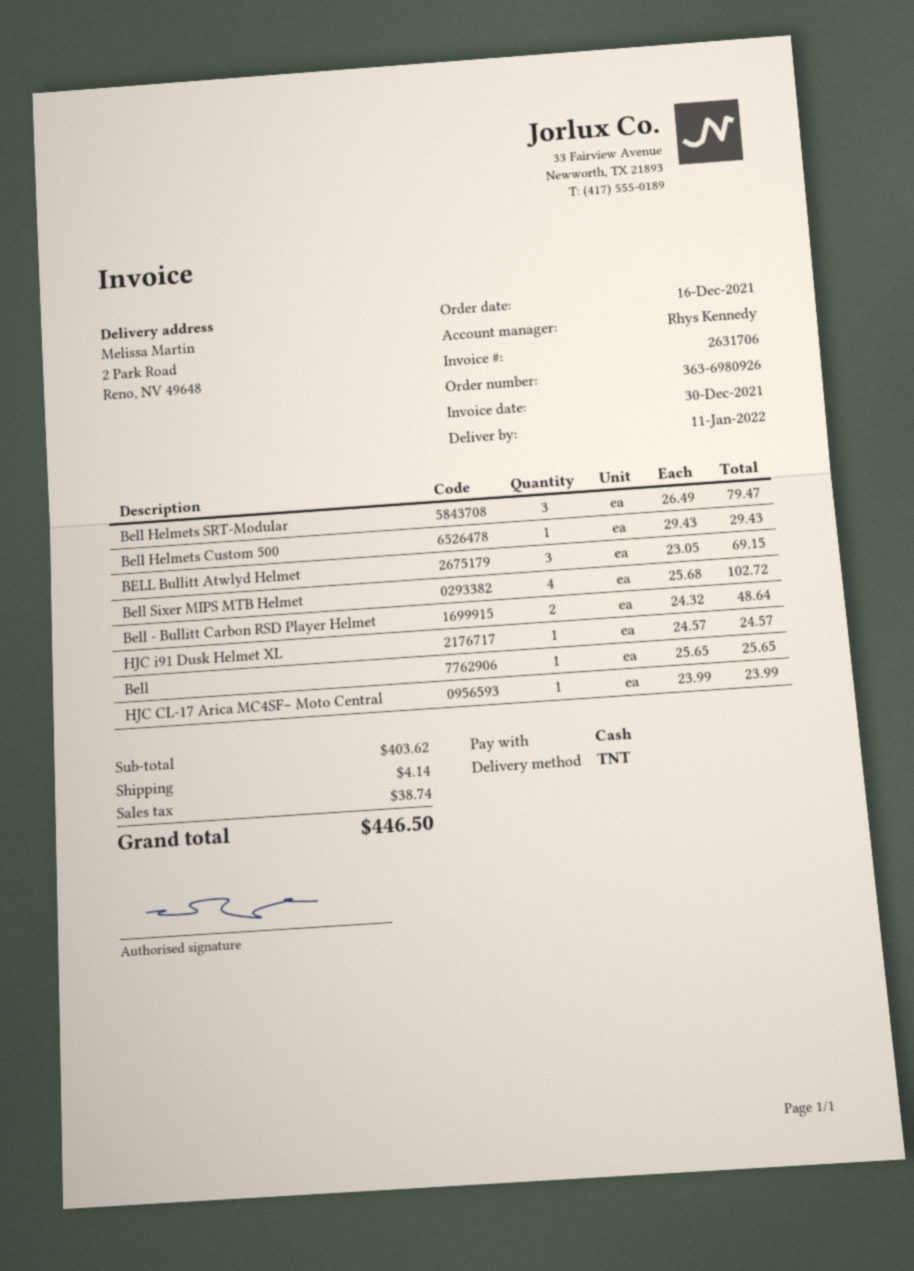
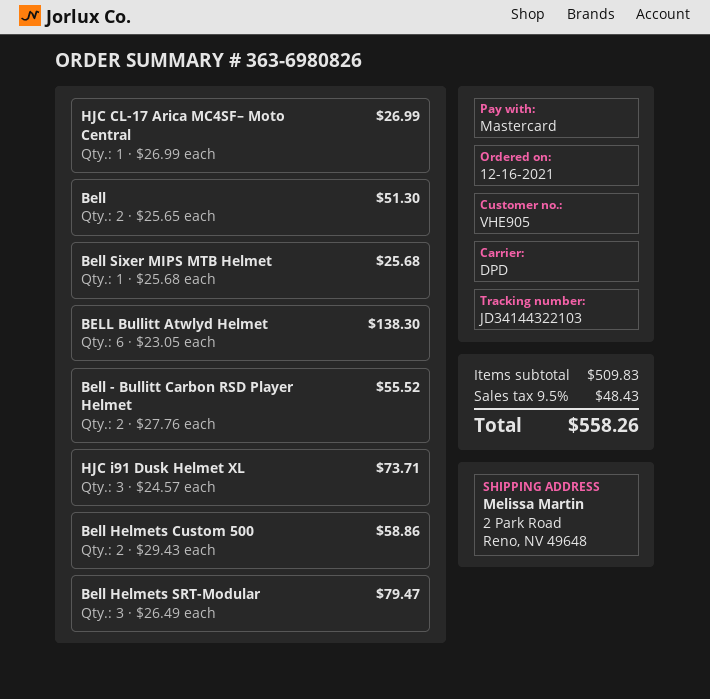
order number: 363-6980926 -> 363-6980826
payment method: cash -> Mastercard
shipping method: TNT -> DPD
Bell Helmets Custom 500: 1 x 29.43 = 29.43 -> 2 x 29.43 = 58.86
BELL Bullitt Atwlyd Helmet: 3 x 23.05 = 69.15 -> 6 x 23.05 = 138.30
Bell Sixer MIPS MTB Helmet: 4 x 25.68 = 102.72 -> 1 x 25.68 = 25.68
Bell - Bullitt Carbon RSD Player Helmet: 2 x 24.32 = 48.64 -> 2 x 27.76 = 55.52
HJC i91 Dusk Helmet XL: 1 x 24.57 = 24.57 -> 3 x 24.57 = 73.71
Bell: 1 x 25.65 = 25.65 -> 2 x 25.65 = 51.30
HJC CL-17 Arica MC4SF– Moto Central: 1 x 23.99 = 23.99 -> 1 x 26.99 = 26.99
subtotal: 403.62 -> 509.83
shipping: 4.14 -> none
tax: 38.74 -> 48.43
total: 446.50 -> 558.26

